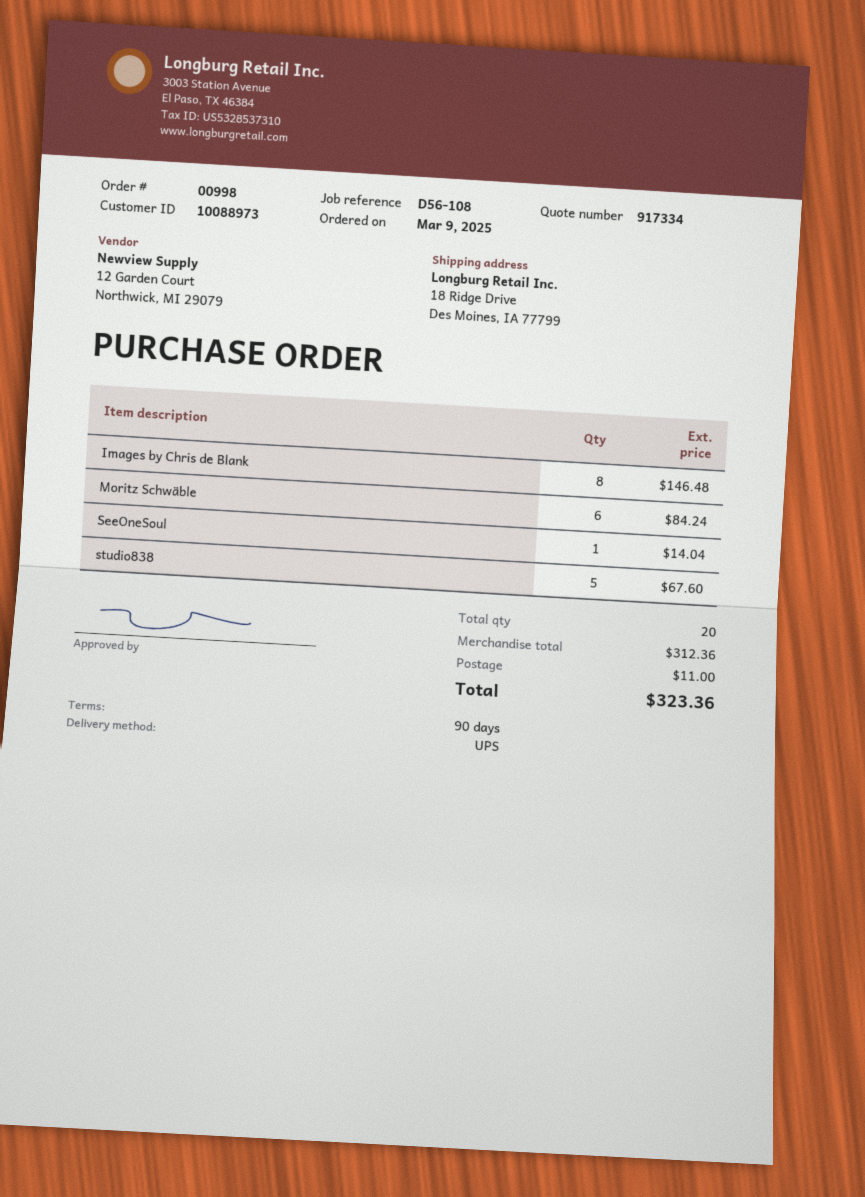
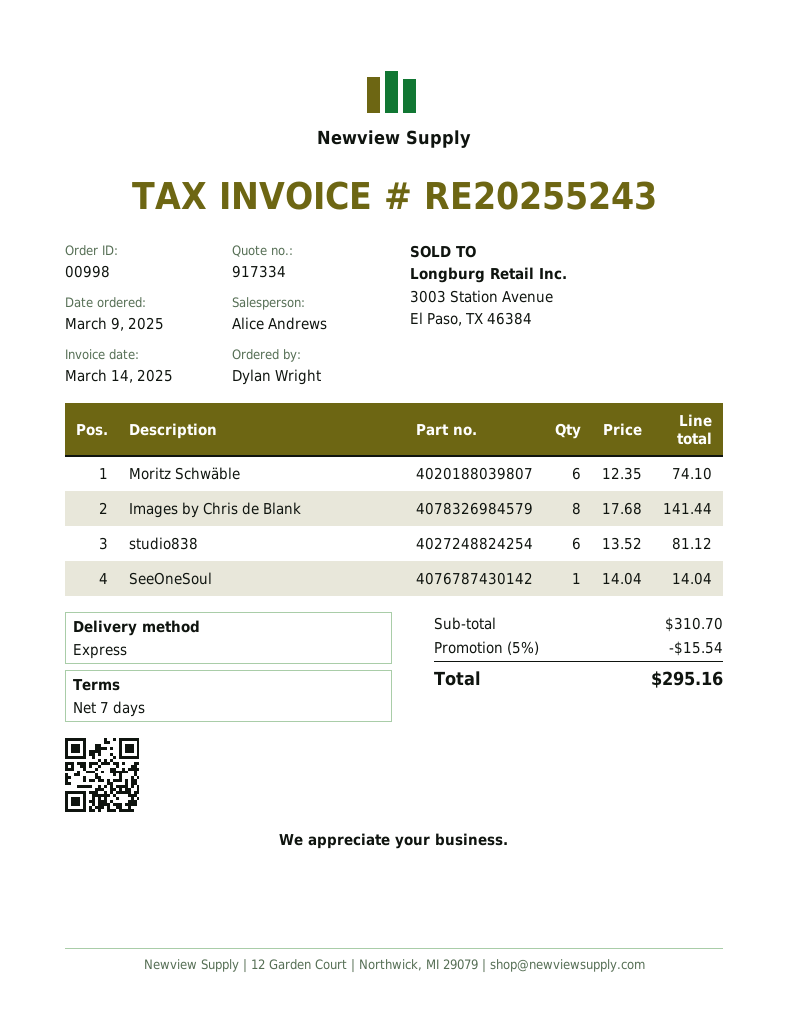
payment terms: 90 days -> 7 days
shipping method: UPS -> express
Images by Chris de Blank: 8 for 146.48 -> 8 for 141.44
Moritz Schwäble: 6 for 84.24 -> 6 for 74.10
studio838: 5 for 67.60 -> 6 for 81.12
subtotal: 312.36 -> 310.70
discount: none -> 5% = 15.54
shipping: 11.00 -> none
total: 323.36 -> 295.16

